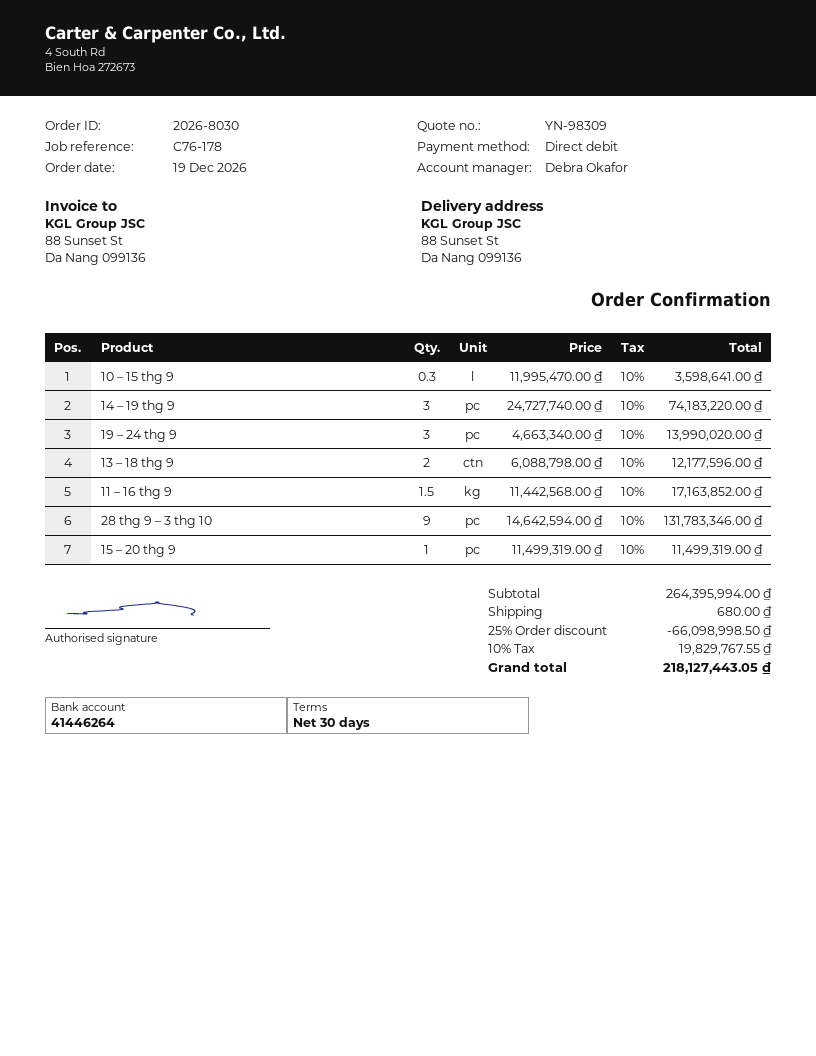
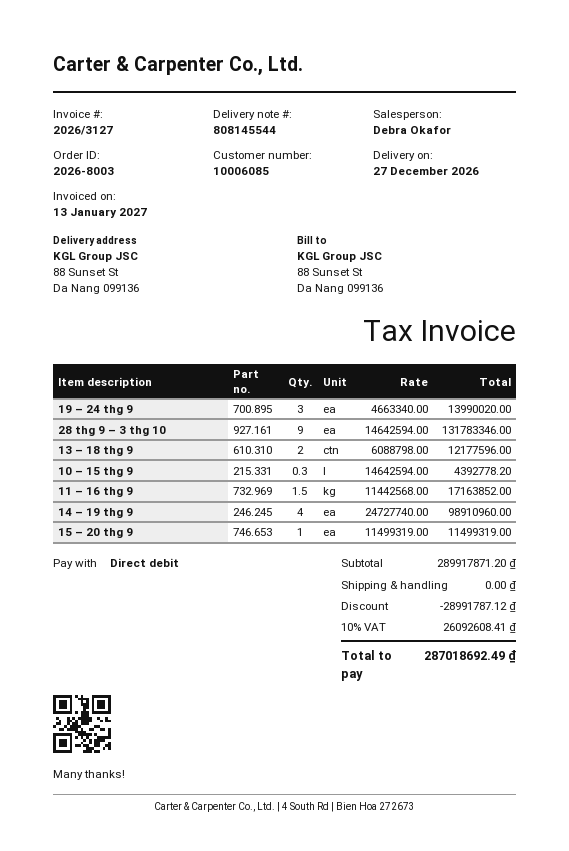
order number: 2026-8030 -> 2026-8003
10 – 15 thg 9: 0.3 x 11995470.00 = 3598641.00 -> 0.3 x 14642594.00 = 4392778.20
14 – 19 thg 9: 3 x 24727740.00 = 74183220.00 -> 4 x 24727740.00 = 98910960.00
subtotal: 264395994.00 -> 289917871.20
discount: 66098998.50 -> 28991787.12
shipping: 680.00 -> 0.00
tax: 10% = 19829767.55 -> 10% = 26092608.41
total: 218127443.05 -> 287018692.49

